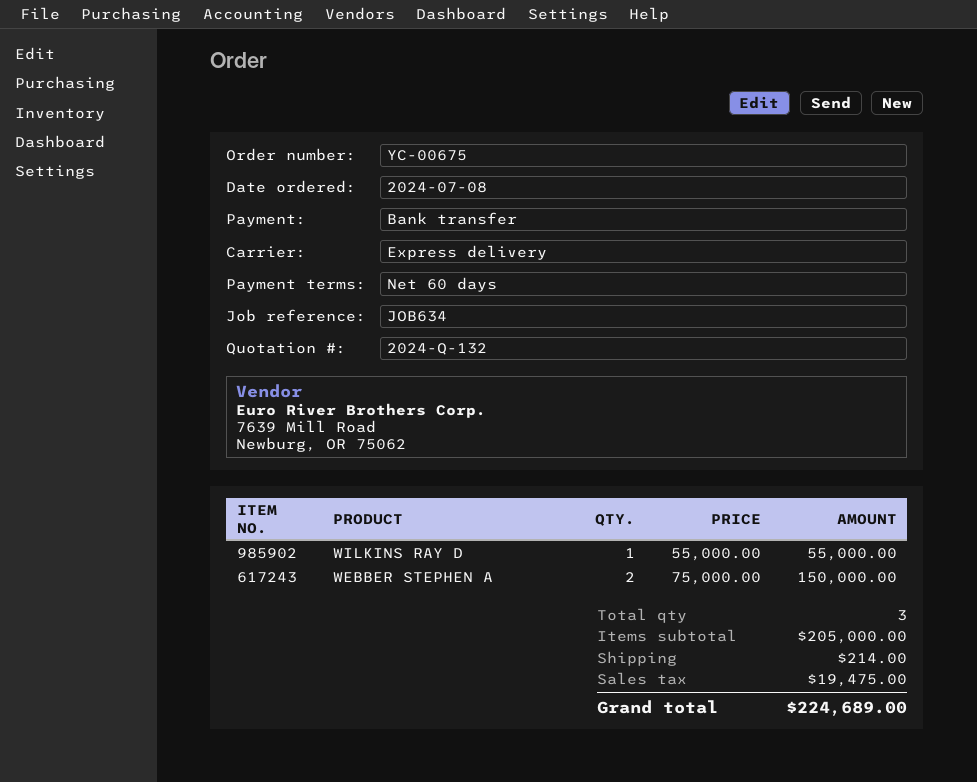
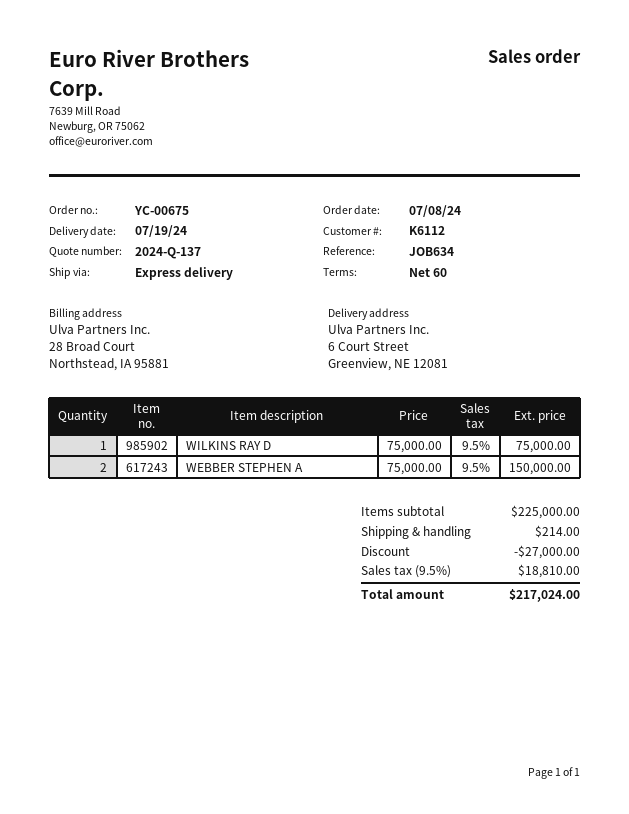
quote number: 2024-Q-132 -> 2024-Q-137
WILKINS RAY D: 1 x 55000.00 = 55000.00 -> 1 x 75000.00 = 75000.00
subtotal: 205000.00 -> 225000.00
discount: none -> 27000.00
tax: 19475.00 -> 18810.00
total: 224689.00 -> 217024.00

